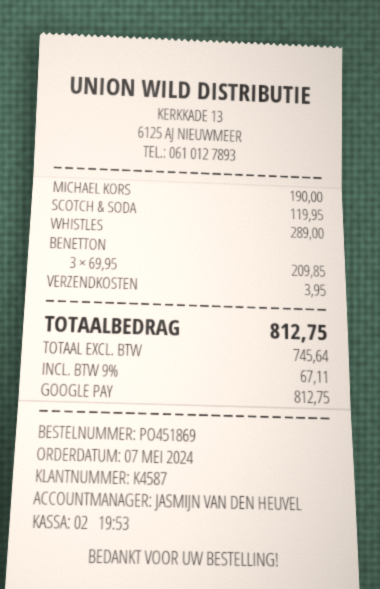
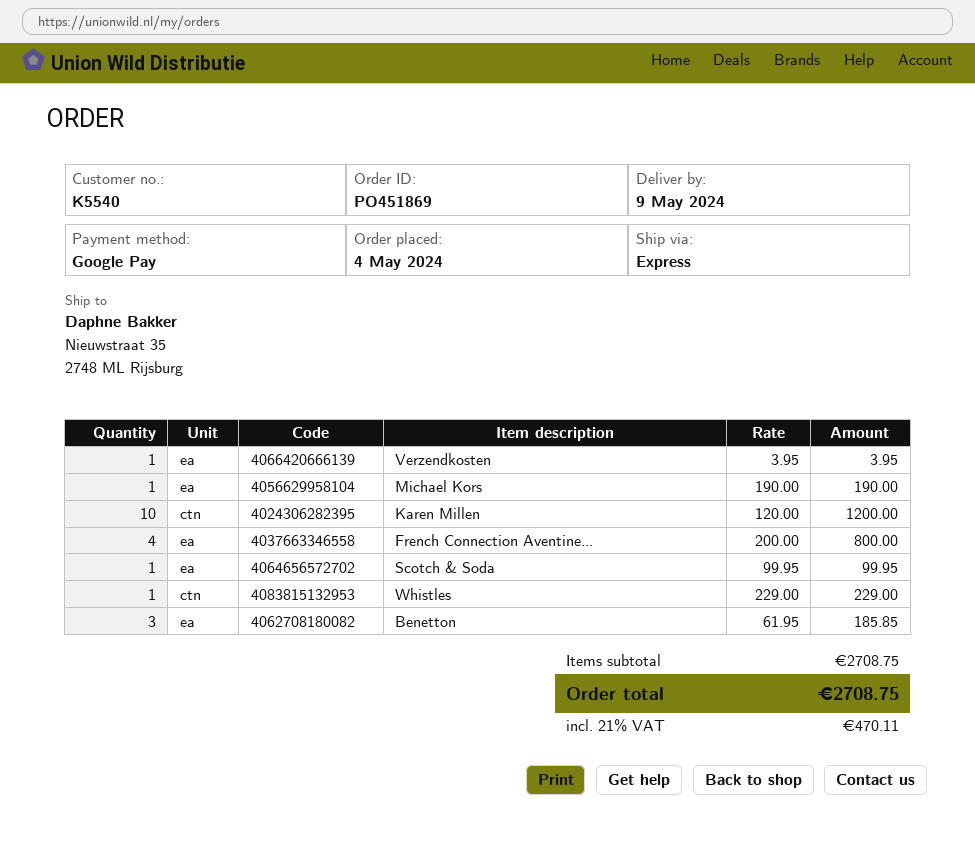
order date: 2024-05-07 -> 2024-05-04
customer number: K4587 -> K5540
SCOTCH & SODA: 1 x 119.95 = 119.95 -> 1 x 99.95 = 99.95
WHISTLES: 1 x 289.00 = 289.00 -> 1 x 229.00 = 229.00
BENETTON: 3 x 69.95 = 209.85 -> 3 x 61.95 = 185.85
Karen Millen: none -> 10 x 120.00 = 1200.00
French Connection Aventine...: none -> 4 x 200.00 = 800.00
tax: 9% = 67.11 -> 21% = 470.11
total: 812.75 -> 2708.75

